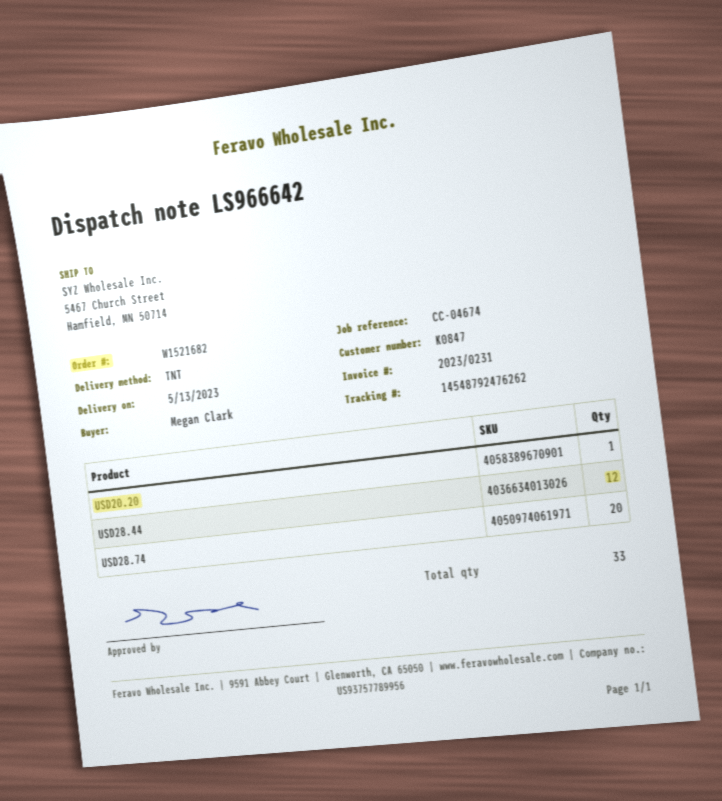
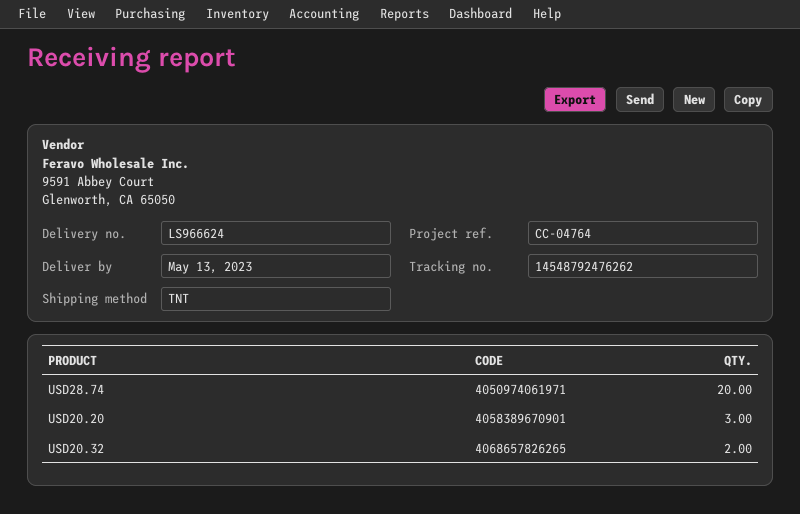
delivery note number: LS966642 -> LS966624
reference: CC-04674 -> CC-04764
USD20.20: 1 -> 3
USD28.44: 12 -> none
USD20.32: none -> 2

